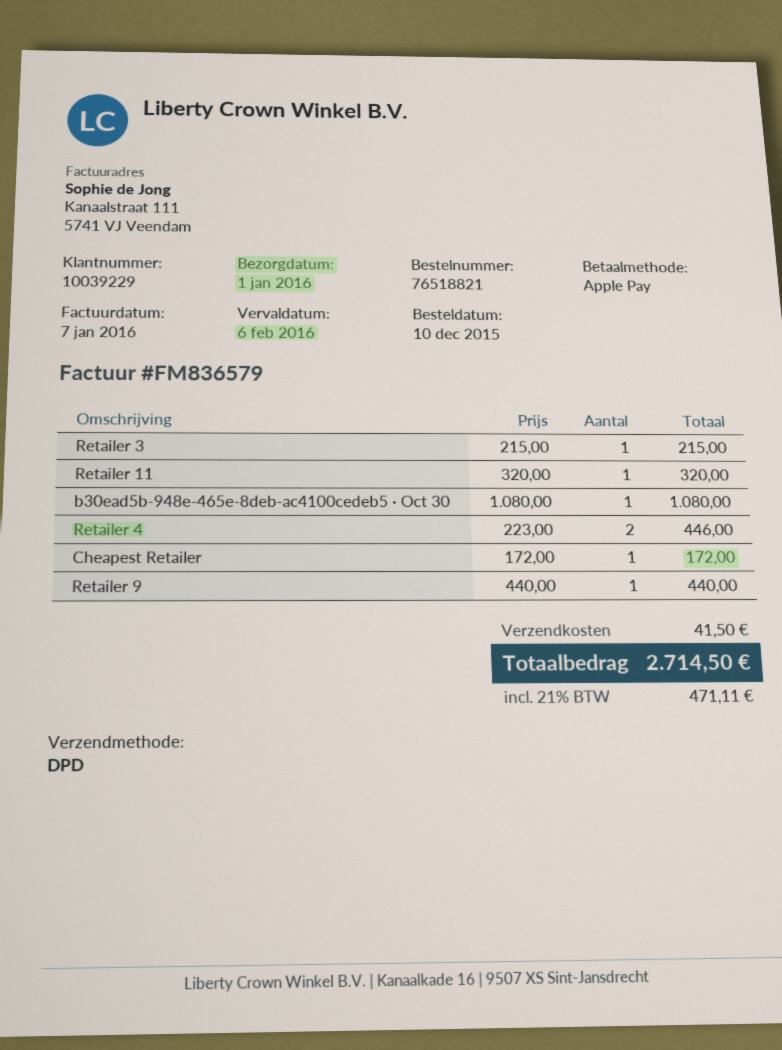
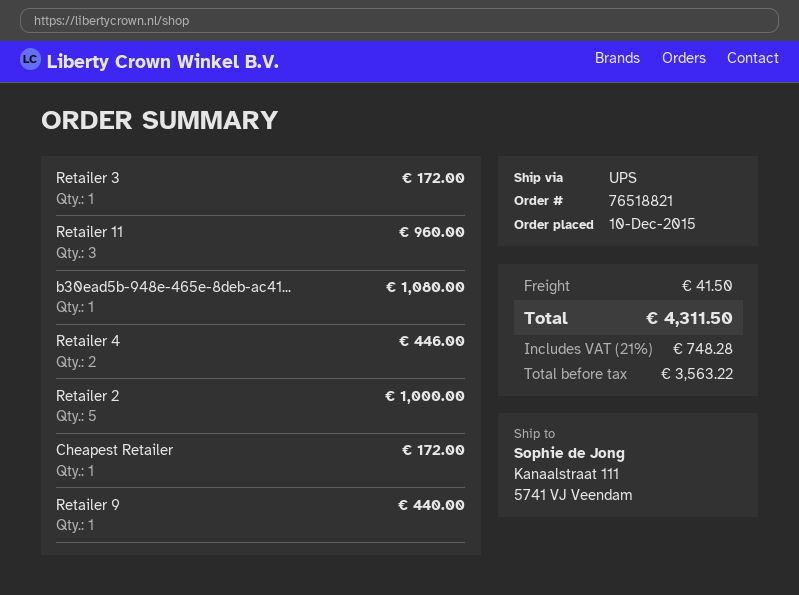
shipping method: DPD -> UPS
Retailer 3: 1 for 215.00 -> 1 for 172.00
Retailer 11: 1 for 320.00 -> 3 for 960.00
Retailer 2: none -> 5 for 1000.00
tax: 21% = 471.11 -> 21% = 748.28
total: 2714.50 -> 4311.50

